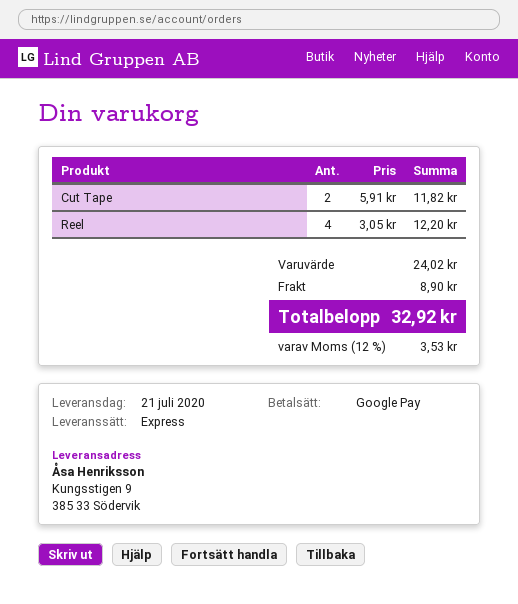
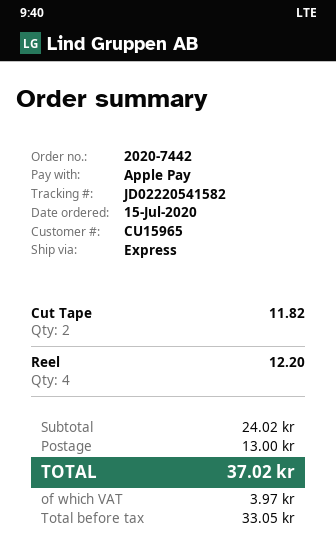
payment method: Google Pay -> Apple Pay
shipping: 8.90 -> 13.00
tax: 3.53 -> 3.97
total: 32.92 -> 37.02

